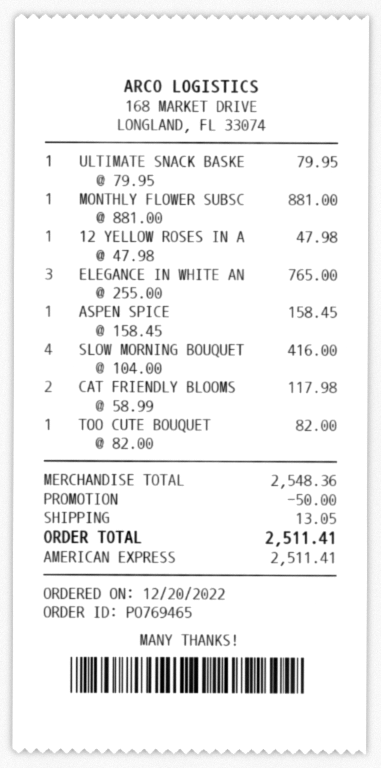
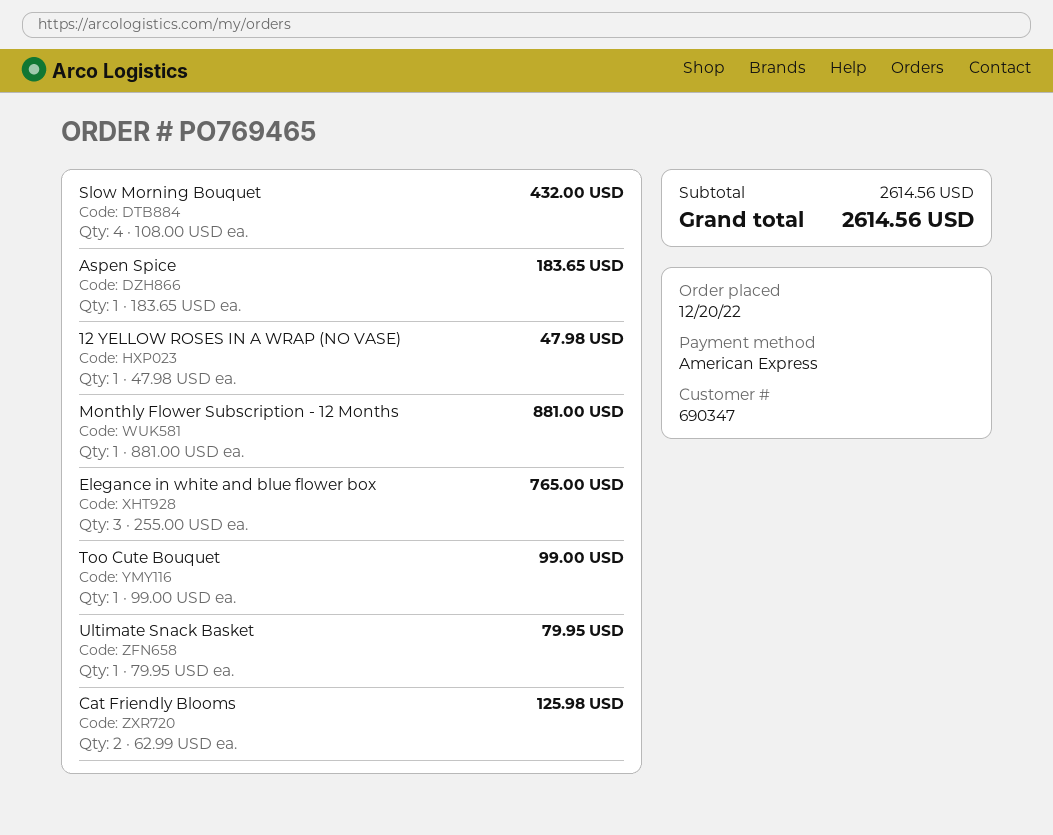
ASPEN SPICE: 1 x 158.45 = 158.45 -> 1 x 183.65 = 183.65
SLOW MORNING BOUQUET: 4 x 104.00 = 416.00 -> 4 x 108.00 = 432.00
CAT FRIENDLY BLOOMS: 2 x 58.99 = 117.98 -> 2 x 62.99 = 125.98
TOO CUTE BOUQUET: 1 x 82.00 = 82.00 -> 1 x 99.00 = 99.00
subtotal: 2548.36 -> 2614.56
discount: 50.00 -> none
shipping: 13.05 -> none
total: 2511.41 -> 2614.56

